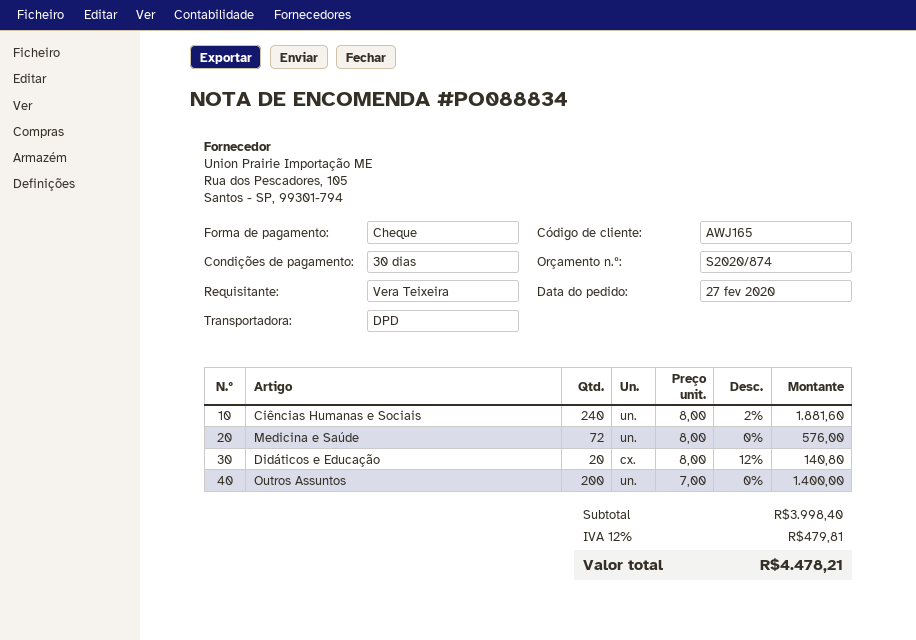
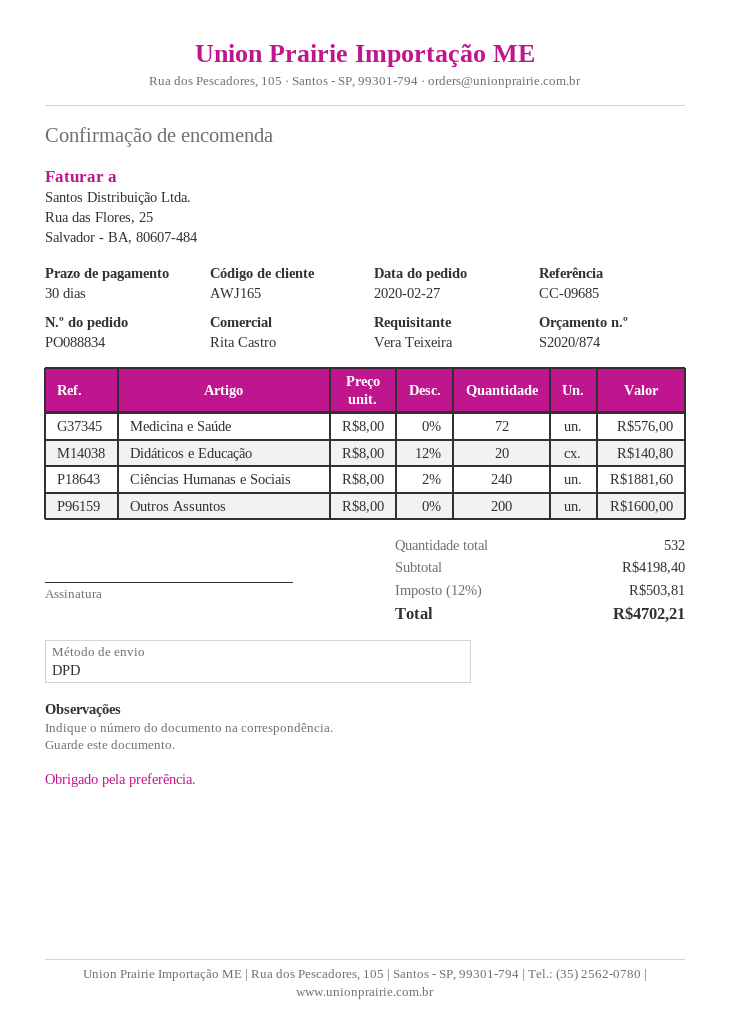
Outros Assuntos: 200 x 7.00 = 1400.00 -> 200 x 8.00 = 1600.00
subtotal: 3998.40 -> 4198.40
tax: 12% = 479.81 -> 12% = 503.81
total: 4478.21 -> 4702.21

